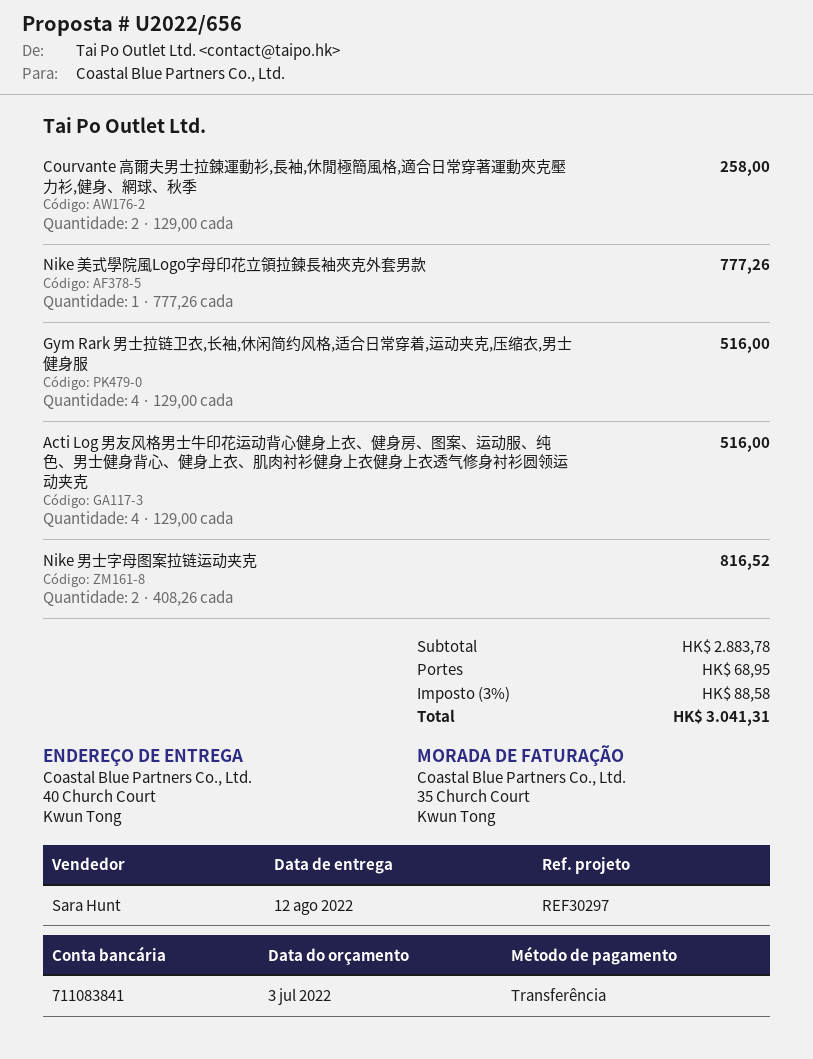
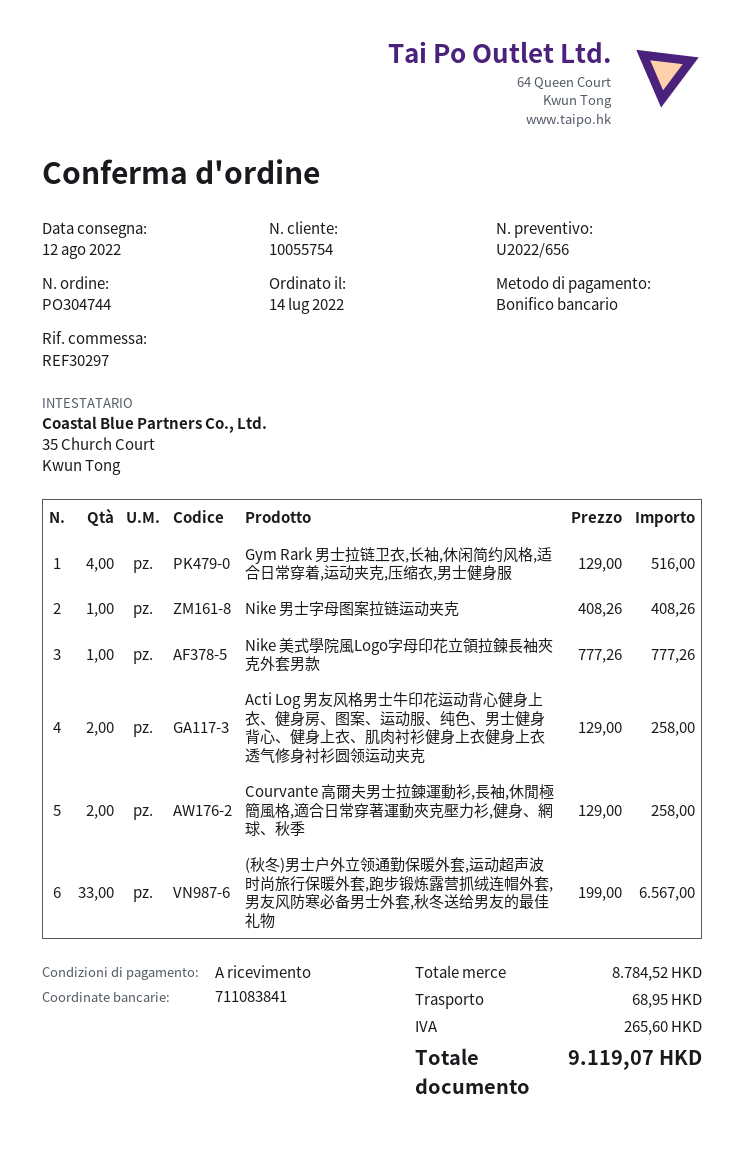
Acti Log 男友风格男士牛印花运动背心健身上衣、健身房、图案、运动服、纯色、男士健身背心、健身上衣、肌肉衬衫健身上衣健身上衣透气修身衬衫圆领运动夹克: 4 x 129.00 = 516.00 -> 2 x 129.00 = 258.00
Nike 男士字母图案拉链运动夹克: 2 x 408.26 = 816.52 -> 1 x 408.26 = 408.26
(秋冬)男士户外立领通勤保暖外套,运动超声波时尚旅行保暖外套,跑步锻炼露营抓绒连帽外套,男友风防寒必备男士外套,秋冬送给男友的最佳礼物: none -> 33 x 199.00 = 6567.00
subtotal: 2883.78 -> 8784.52
tax: 88.58 -> 265.60
total: 3041.31 -> 9119.07

